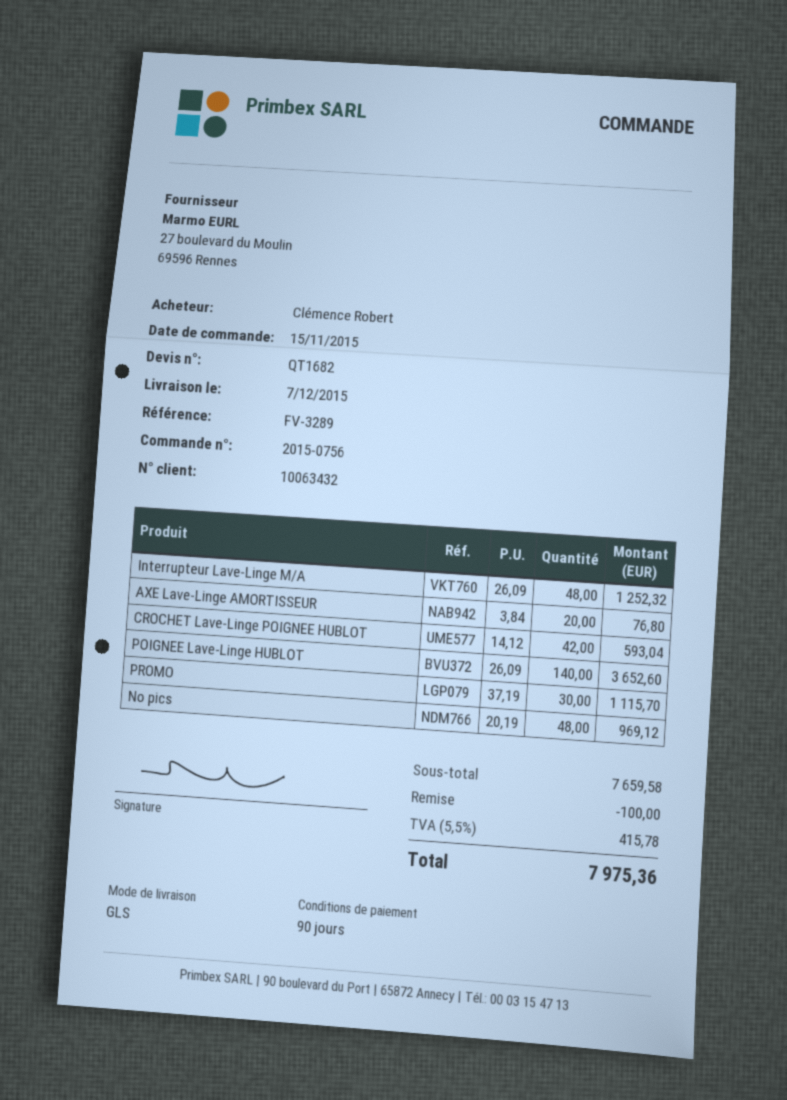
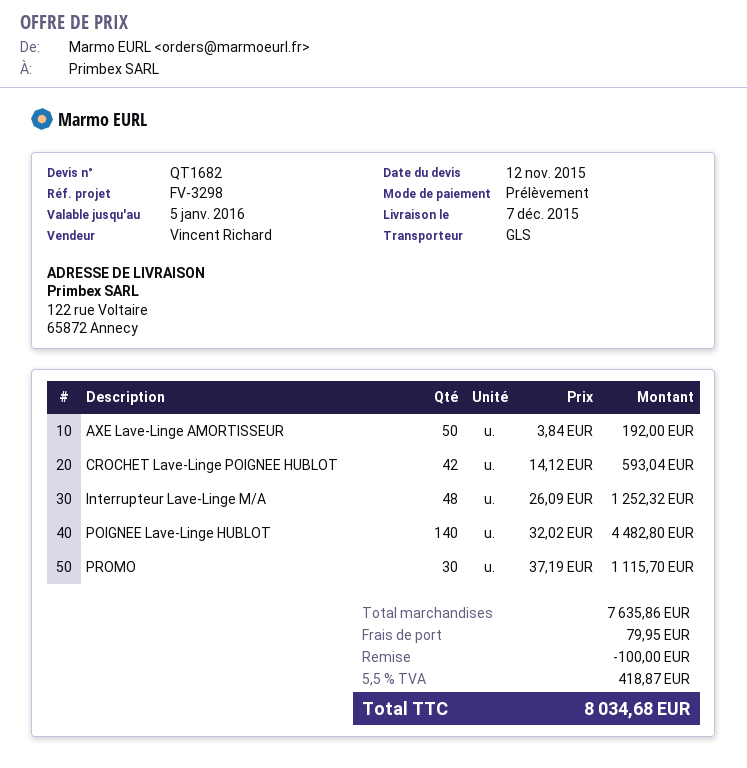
reference: FV-3289 -> FV-3298
AXE Lave-Linge AMORTISSEUR: 20 x 3.84 = 76.80 -> 50 x 3.84 = 192.00
POIGNEE Lave-Linge HUBLOT: 140 x 26.09 = 3652.60 -> 140 x 32.02 = 4482.80
No pics: 48 x 20.19 = 969.12 -> none
subtotal: 7659.58 -> 7635.86
shipping: none -> 79.95
tax: 5.5% = 415.78 -> 5.5% = 418.87
total: 7975.36 -> 8034.68

